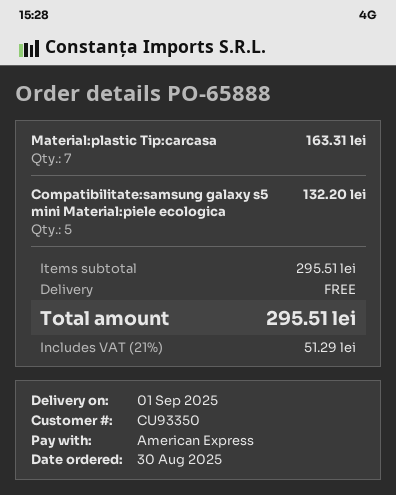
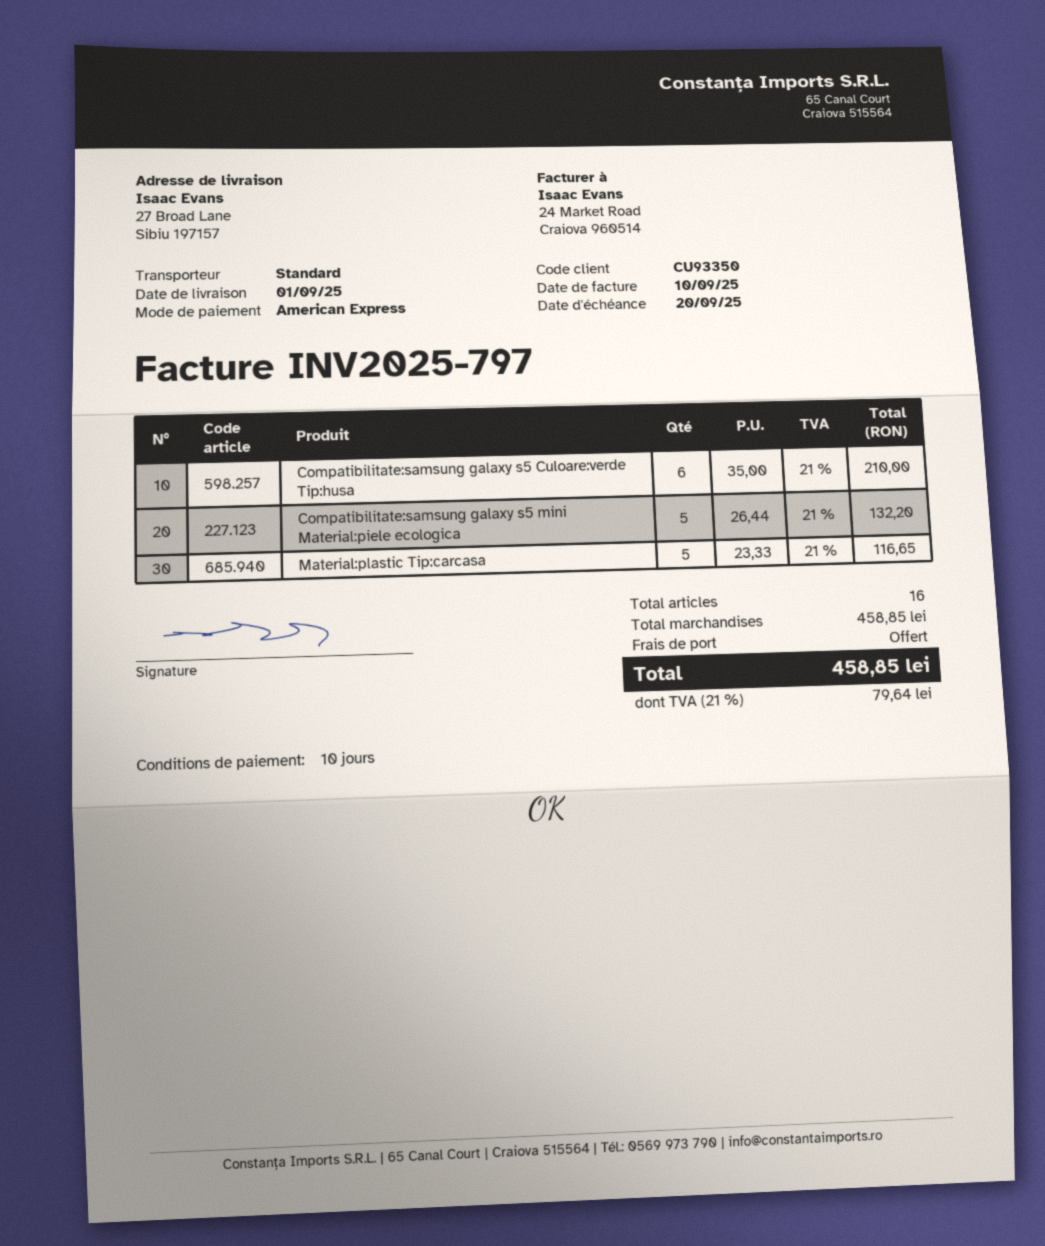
Material:plastic Tip:carcasa: 7 for 163.31 -> 5 for 116.65
Compatibilitate:samsung galaxy s5 Culoare:verde Tip:husa: none -> 6 for 210.00
subtotal: 295.51 -> 458.85
tax: 21% = 51.29 -> 21% = 79.64
total: 295.51 -> 458.85

